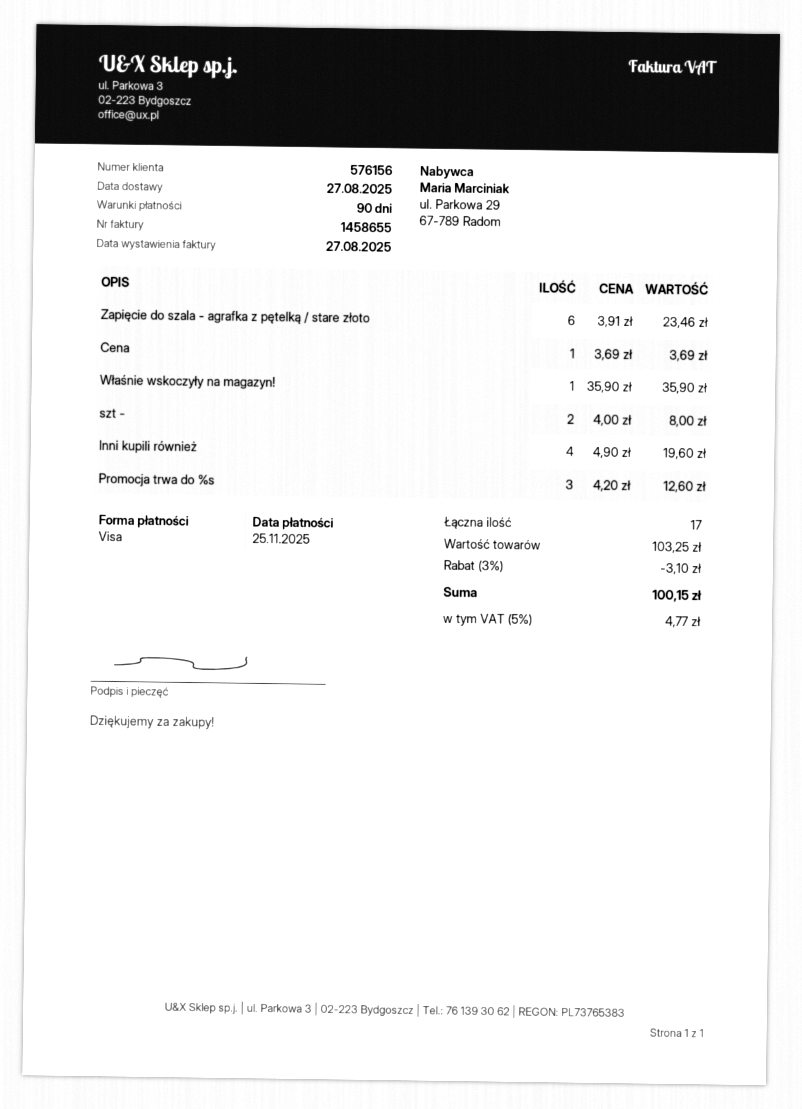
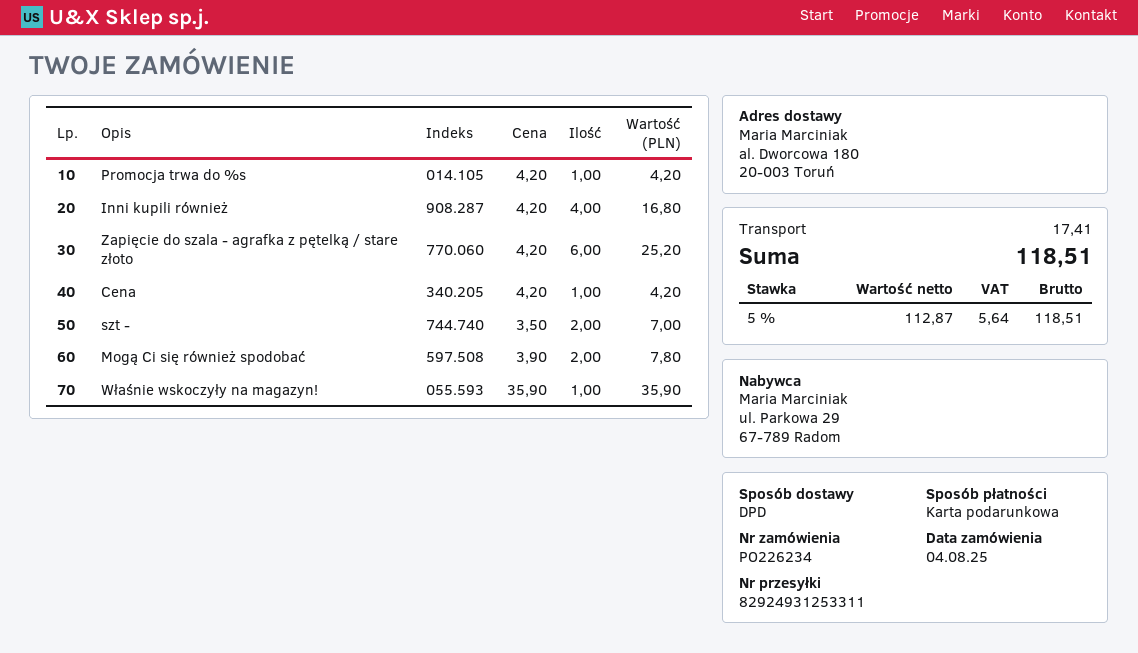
payment method: Visa -> gift card
Zapięcie do szala - agrafka z pętelką / stare złoto: 6 x 3.91 = 23.46 -> 6 x 4.20 = 25.20
Cena: 1 x 3.69 = 3.69 -> 1 x 4.20 = 4.20
szt -: 2 x 4.00 = 8.00 -> 2 x 3.50 = 7.00
Inni kupili również: 4 x 4.90 = 19.60 -> 4 x 4.20 = 16.80
Promocja trwa do %s: 3 x 4.20 = 12.60 -> 1 x 4.20 = 4.20
Mogą Ci się również spodobać: none -> 2 x 3.90 = 7.80
discount: 3% = 3.10 -> none
shipping: none -> 17.41
tax: 5% = 4.77 -> 5% = 5.64
total: 100.15 -> 118.51

